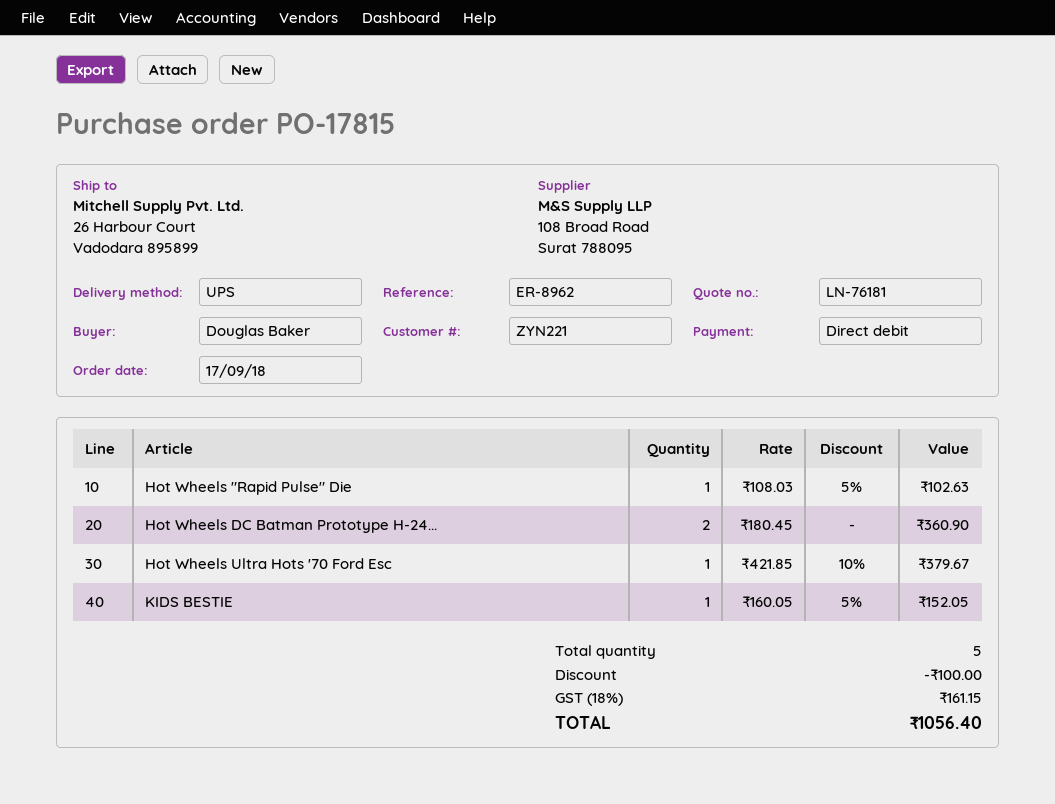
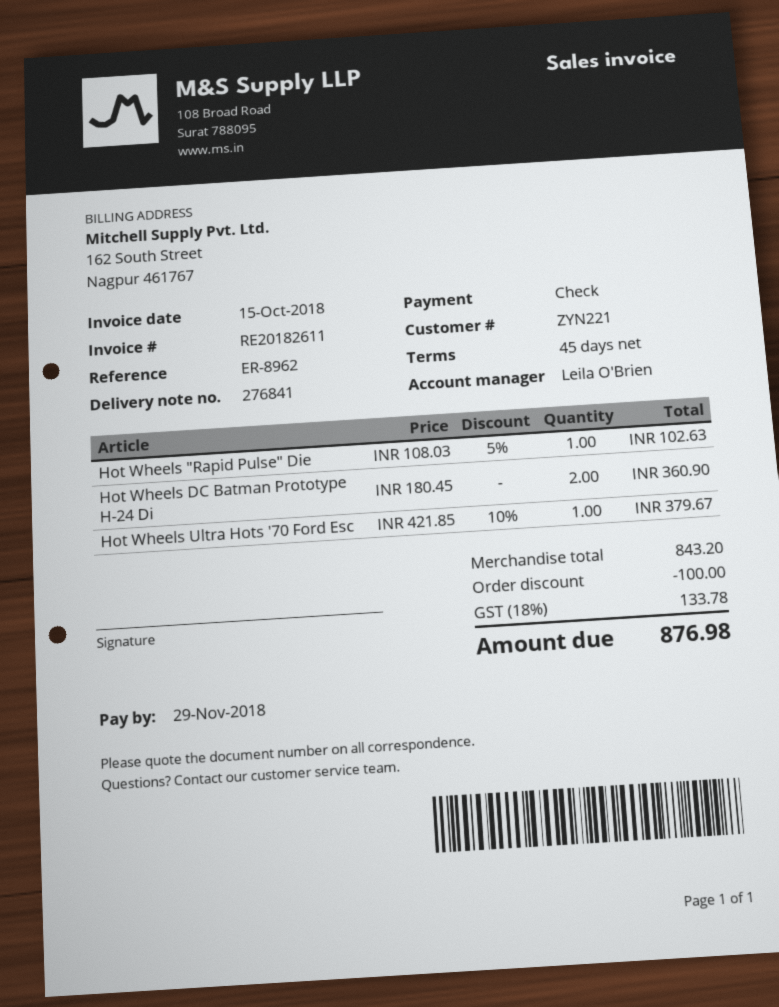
payment method: direct debit -> cheque
KIDS BESTIE: 1 x 160.05 - 5% = 152.05 -> none
tax: 18% = 161.15 -> 18% = 133.78
total: 1056.40 -> 876.98

